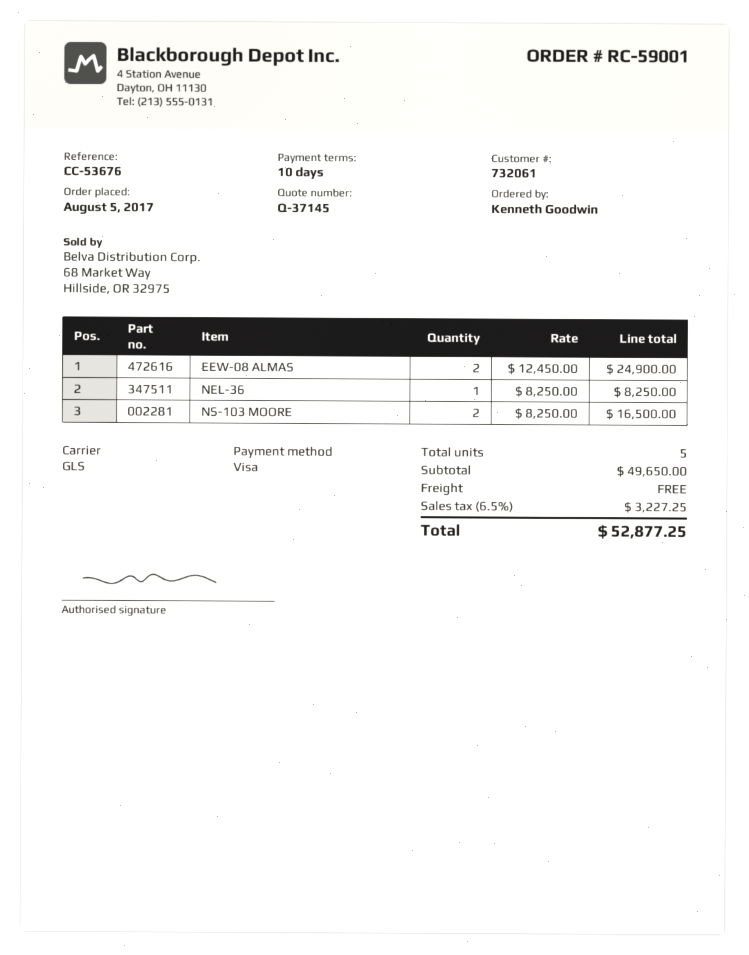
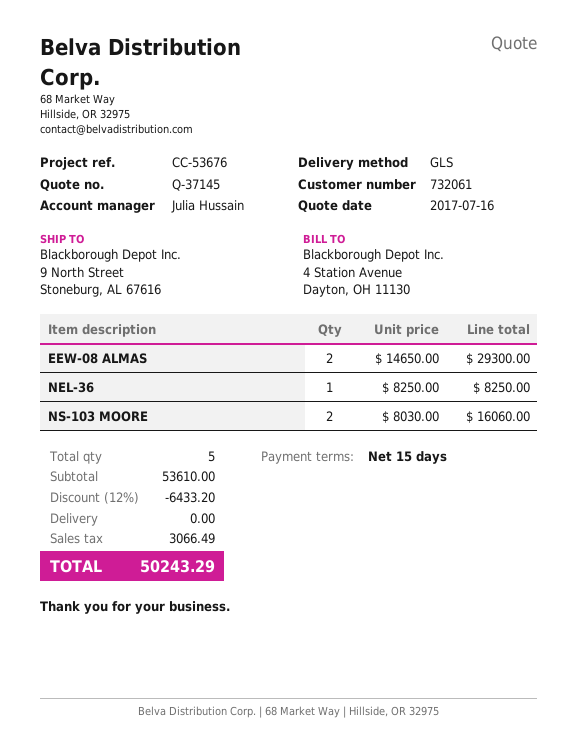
payment terms: 10 days -> 15 days
EEW-08 ALMAS: 2 x 12450.00 = 24900.00 -> 2 x 14650.00 = 29300.00
NS-103 MOORE: 2 x 8250.00 = 16500.00 -> 2 x 8030.00 = 16060.00
subtotal: 49650.00 -> 53610.00
discount: none -> 12% = 6433.20
tax: 3227.25 -> 3066.49
total: 52877.25 -> 50243.29

